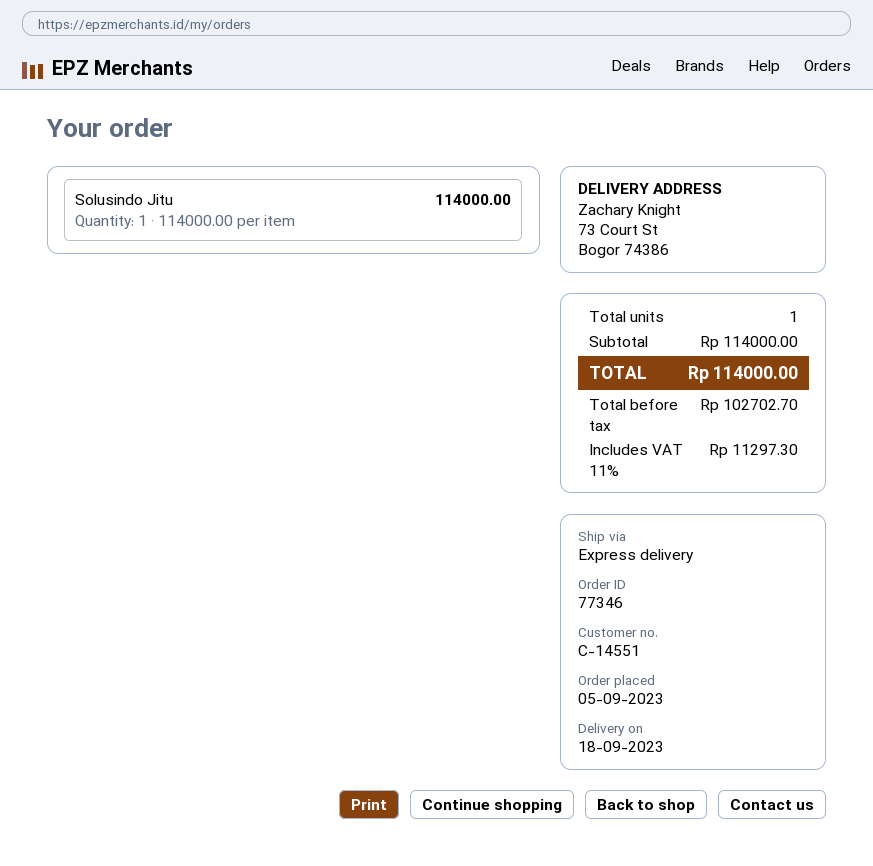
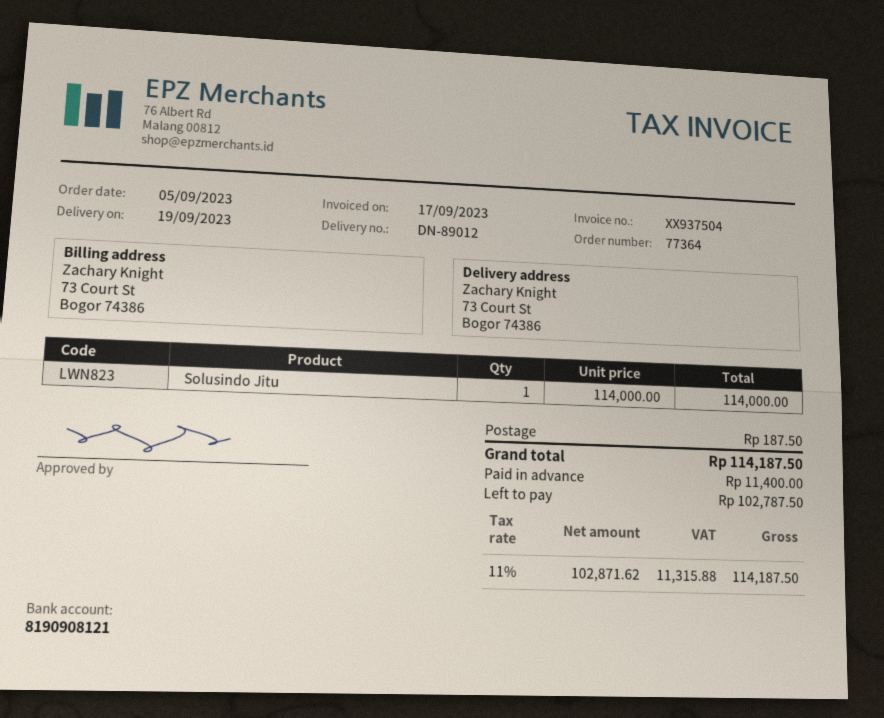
order number: 77346 -> 77364
delivery date: 2023-09-18 -> 2023-09-19
shipping: none -> 187.50
net: 102702.70 -> 102871.62
tax: 11% = 11297.30 -> 11% = 11315.88
total: 114000.00 -> 114187.50

